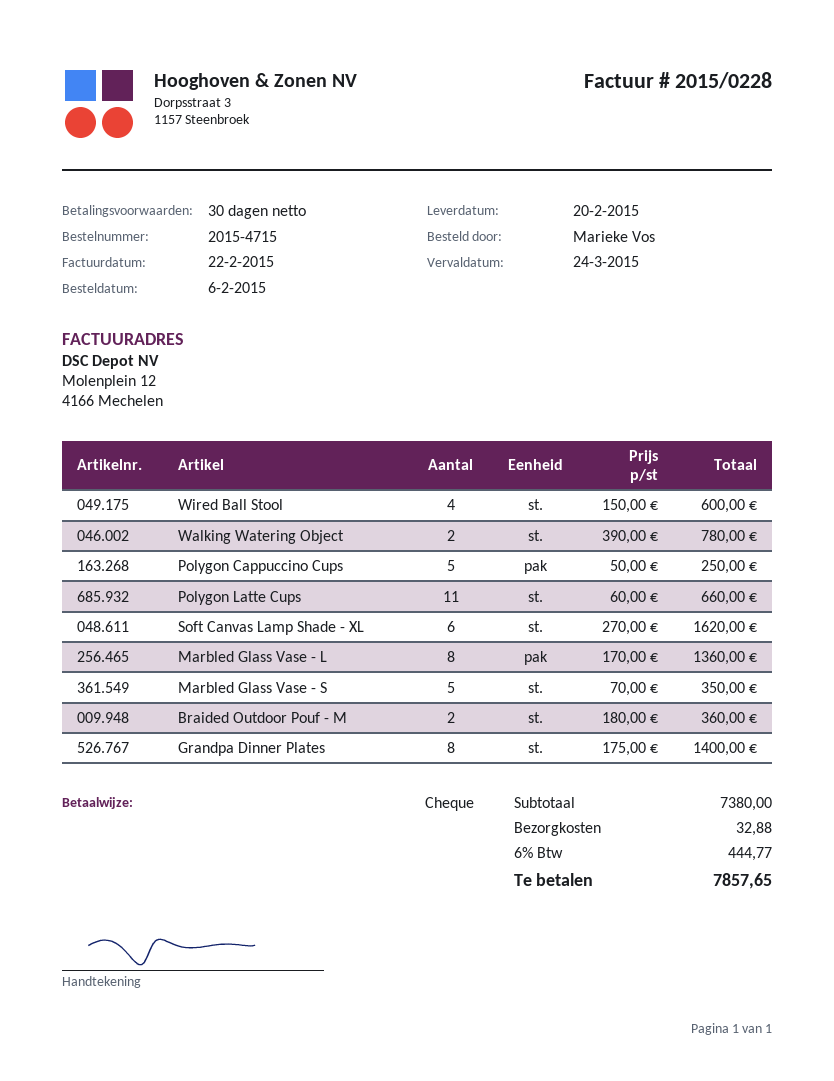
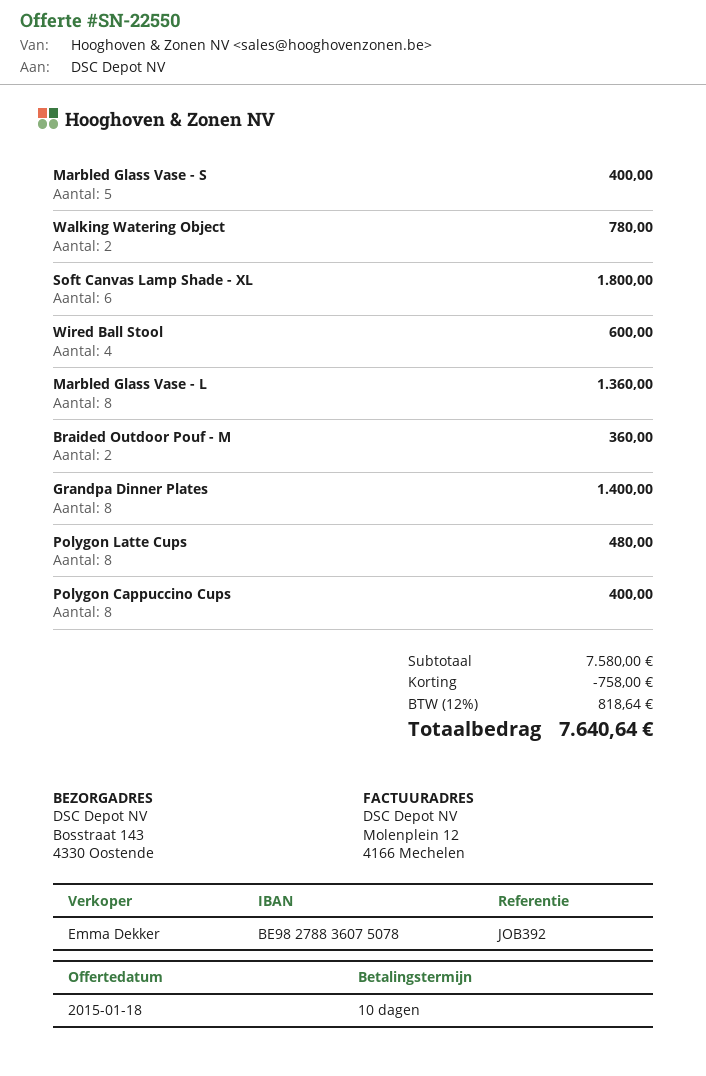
payment terms: 30 days -> 10 days
Polygon Cappuccino Cups: 5 for 250.00 -> 8 for 400.00
Polygon Latte Cups: 11 for 660.00 -> 8 for 480.00
Soft Canvas Lamp Shade - XL: 6 for 1620.00 -> 6 for 1800.00
Marbled Glass Vase - S: 5 for 350.00 -> 5 for 400.00
subtotal: 7380.00 -> 7580.00
discount: none -> 758.00
shipping: 32.88 -> none
tax: 6% = 444.77 -> 12% = 818.64
total: 7857.65 -> 7640.64

